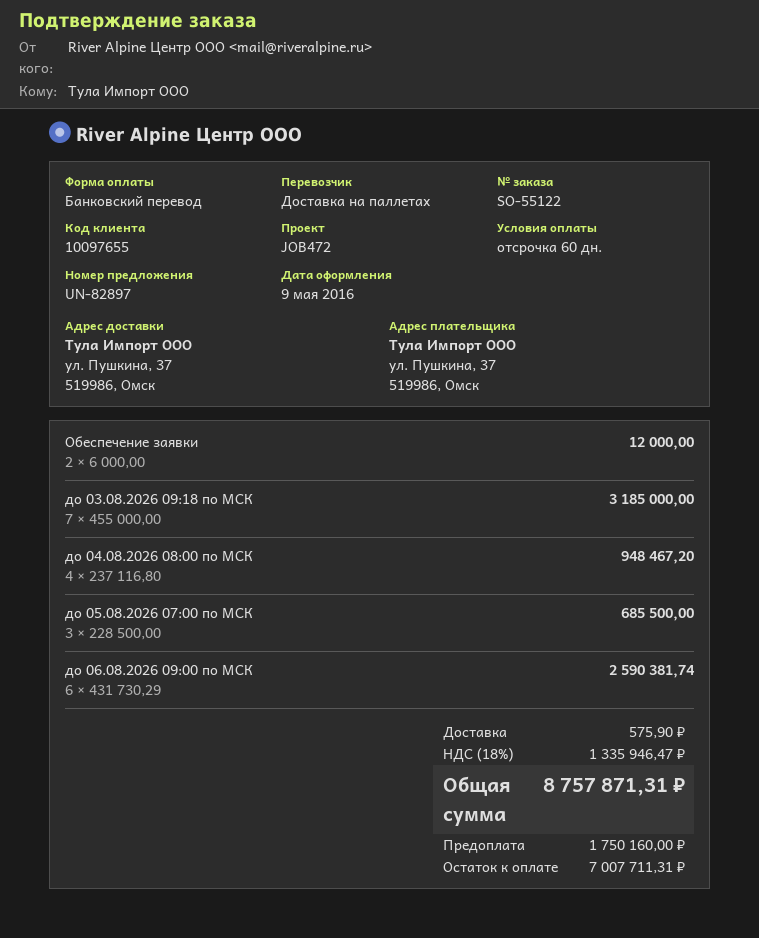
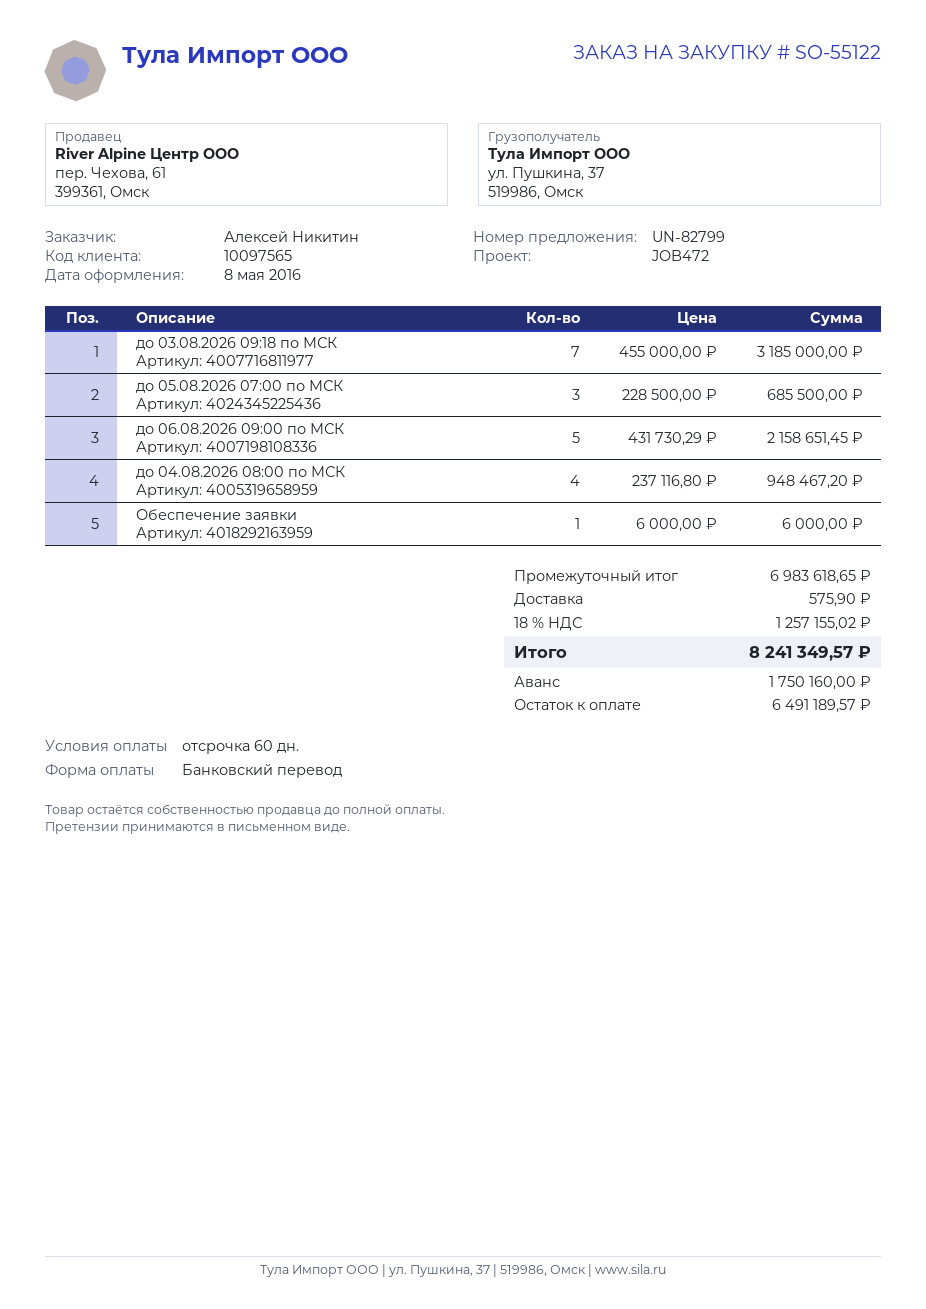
quote number: UN-82897 -> UN-82799
order date: 2016-05-09 -> 2016-05-08
customer number: 10097655 -> 10097565
Обеспечение заявки: 2 x 6000.00 = 12000.00 -> 1 x 6000.00 = 6000.00
до 06.08.2026 09:00 по МСК: 6 x 431730.29 = 2590381.74 -> 5 x 431730.29 = 2158651.45
tax: 18% = 1335946.47 -> 18% = 1257155.02
total: 8757871.31 -> 8241349.57
balance: 7007711.31 -> 6491189.57

